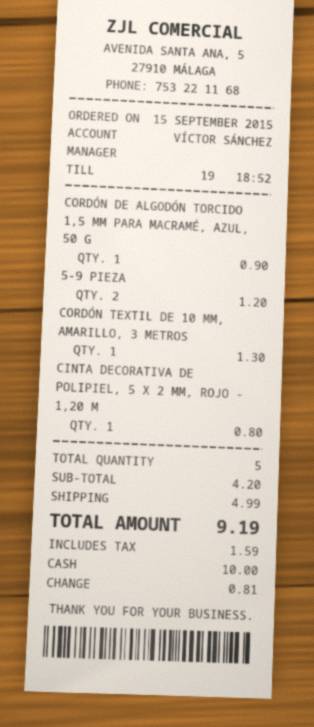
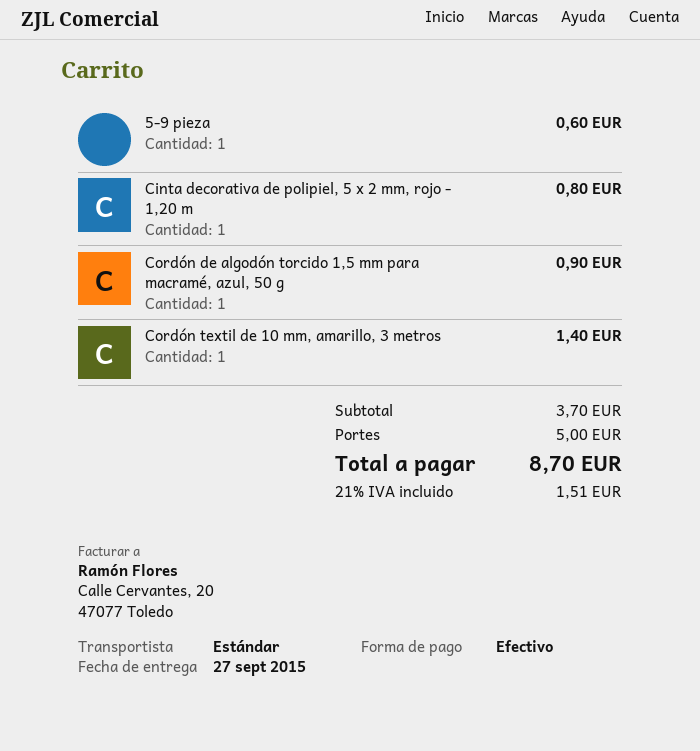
5-9 PIEZA: 2 for 1.20 -> 1 for 0.60
CORDÓN TEXTIL DE 10 MM, AMARILLO, 3 METROS: 1 for 1.30 -> 1 for 1.40
subtotal: 4.20 -> 3.70
shipping: 4.99 -> 5.00
tax: 1.59 -> 1.51
total: 9.19 -> 8.70

